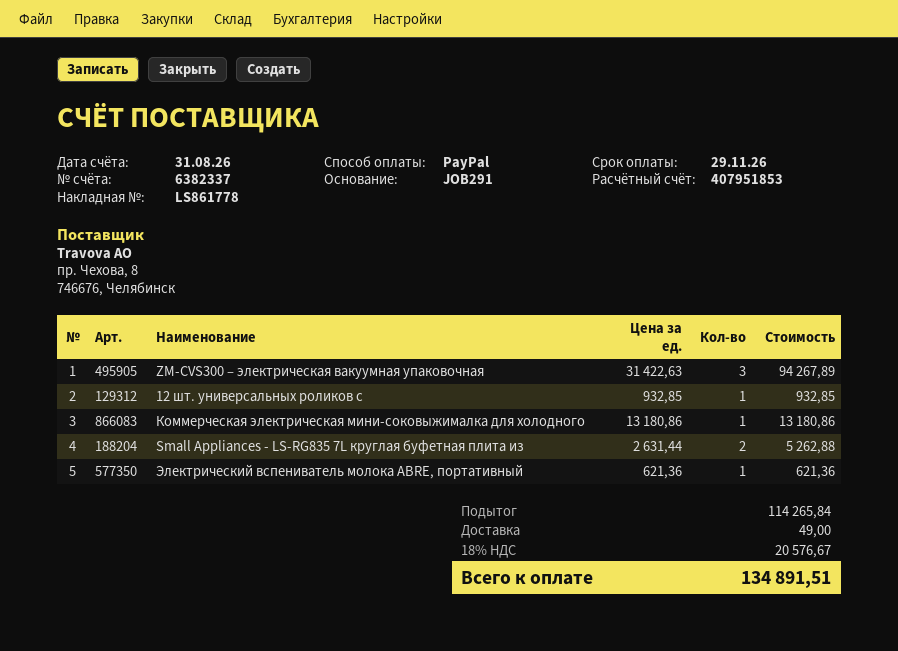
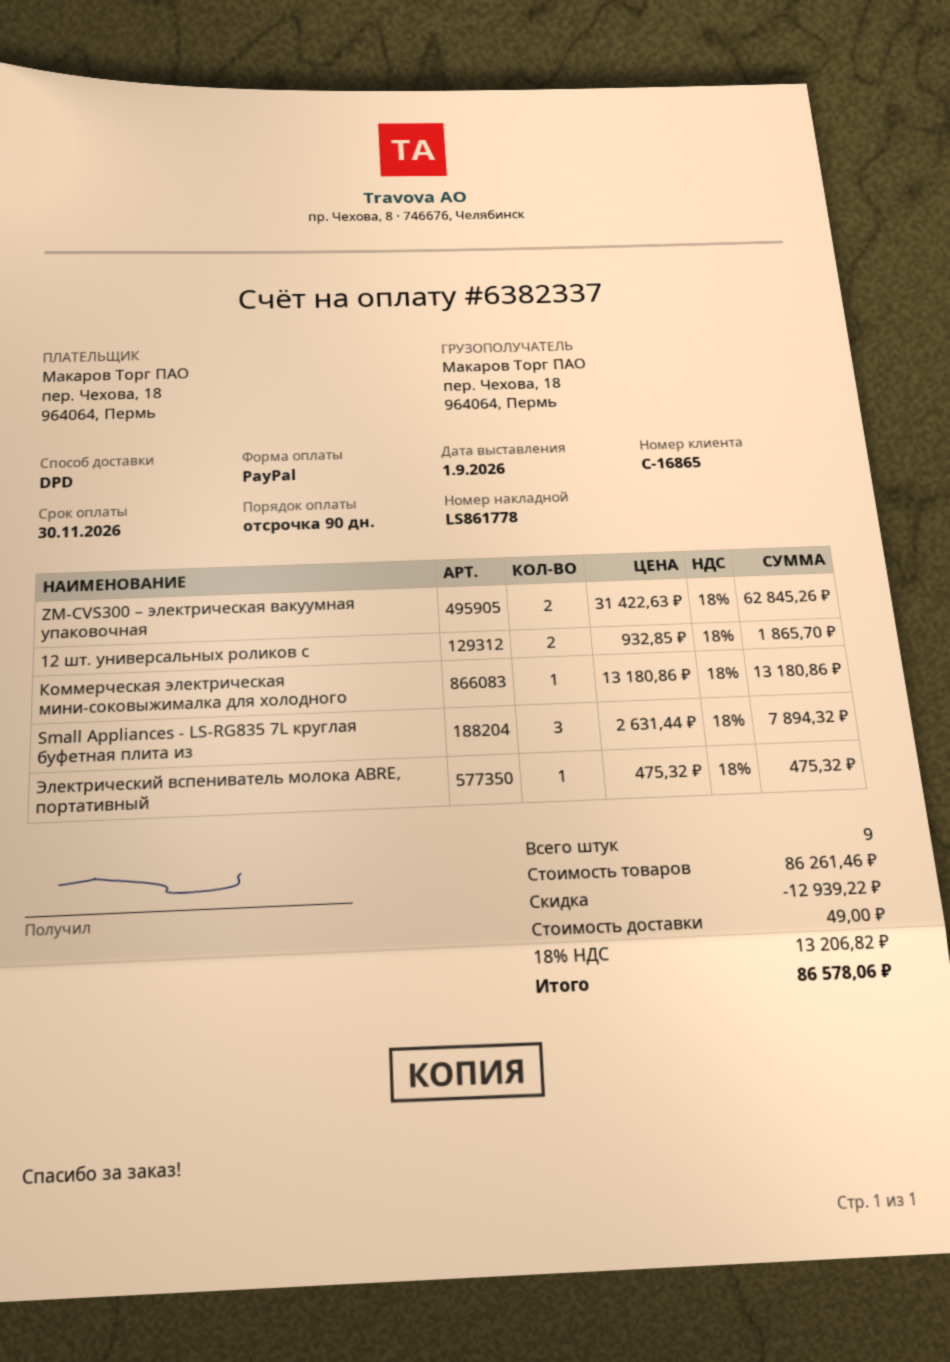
invoice date: 2026-08-31 -> 2026-09-01
due date: 2026-11-29 -> 2026-11-30
ZM-CVS300 – электрическая вакуумная упаковочная: 3 x 31422.63 = 94267.89 -> 2 x 31422.63 = 62845.26
12 шт. универсальных роликов с: 1 x 932.85 = 932.85 -> 2 x 932.85 = 1865.70
Small Appliances - LS-RG835 7L круглая буфетная плита из: 2 x 2631.44 = 5262.88 -> 3 x 2631.44 = 7894.32
Электрический вспениватель молока ABRE, портативный: 1 x 621.36 = 621.36 -> 1 x 475.32 = 475.32
subtotal: 114265.84 -> 86261.46
discount: none -> 12939.22
tax: 18% = 20576.67 -> 18% = 13206.82
total: 134891.51 -> 86578.06

